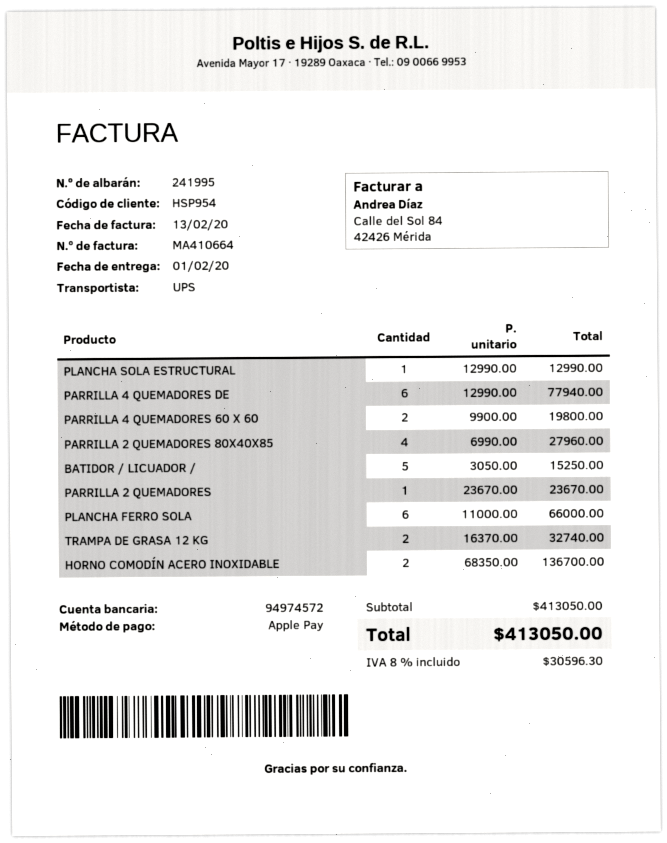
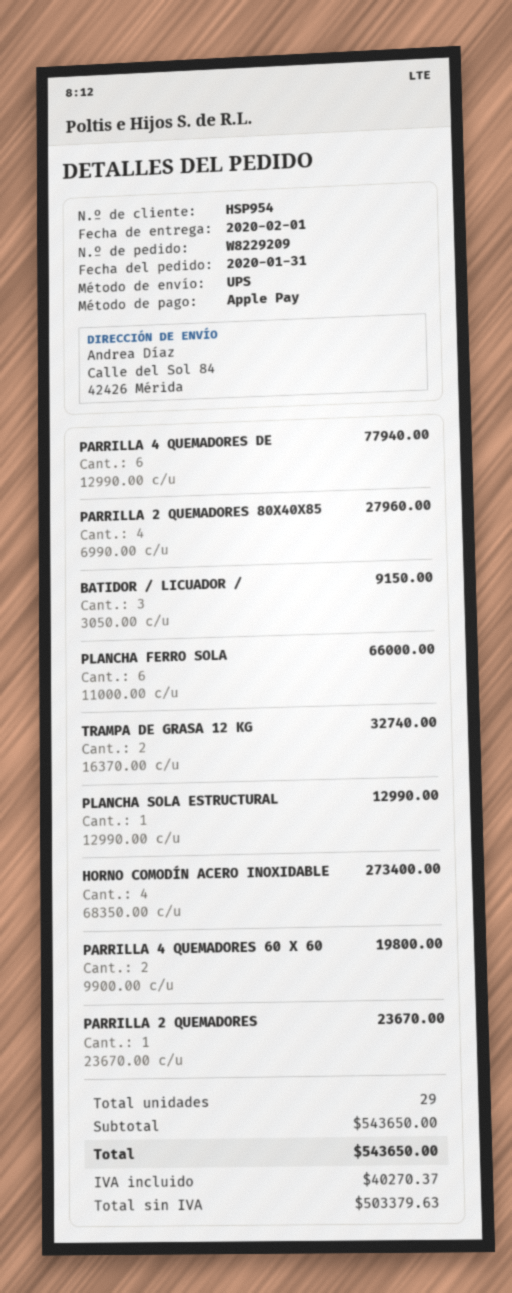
BATIDOR / LICUADOR /: 5 x 3050.00 = 15250.00 -> 3 x 3050.00 = 9150.00
HORNO COMODÍN ACERO INOXIDABLE: 2 x 68350.00 = 136700.00 -> 4 x 68350.00 = 273400.00
subtotal: 413050.00 -> 543650.00
tax: 30596.30 -> 40270.37
total: 413050.00 -> 543650.00

